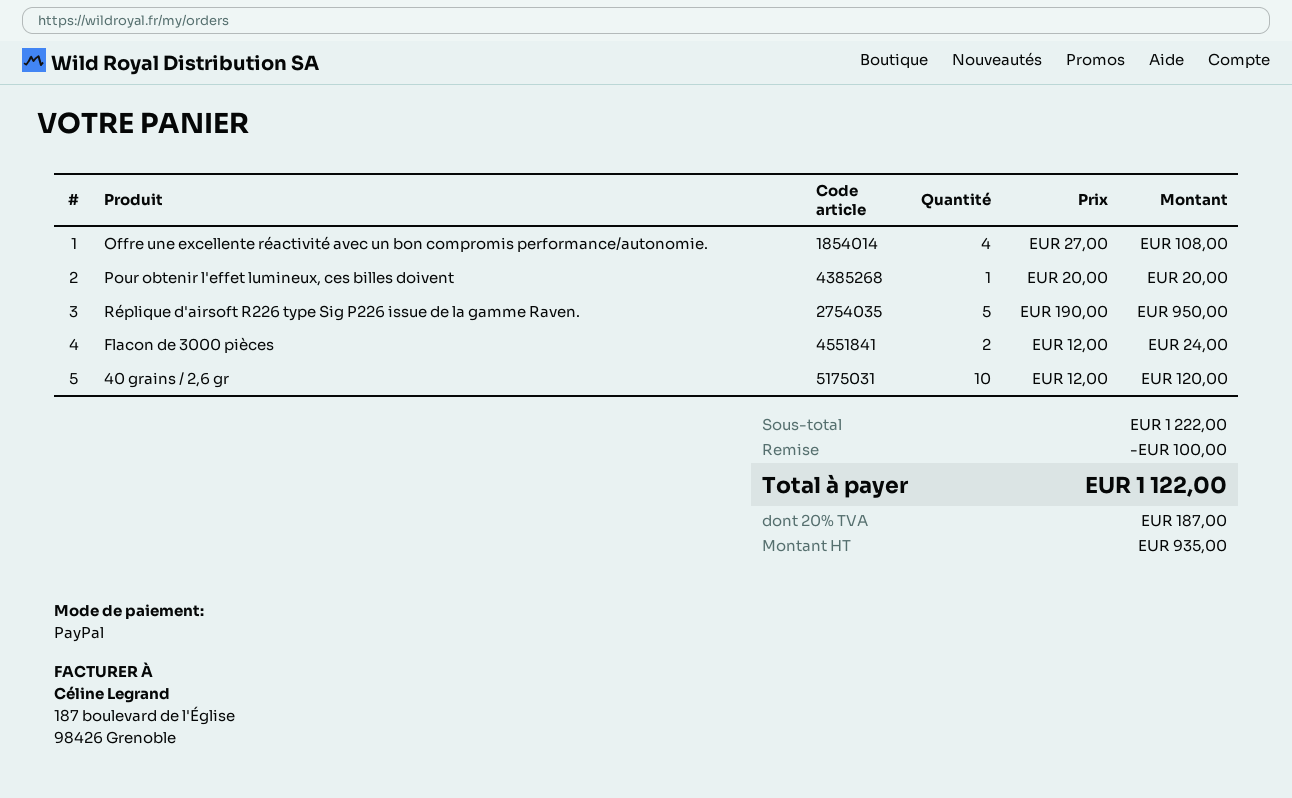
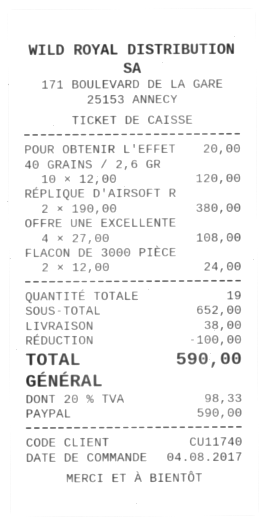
Réplique d'airsoft R226 type Sig P226 issue de la gamme Raven.: 5 x 190.00 = 950.00 -> 2 x 190.00 = 380.00
subtotal: 1222.00 -> 652.00
shipping: none -> 38.00
tax: 20% = 187.00 -> 20% = 98.33
total: 1122.00 -> 590.00

